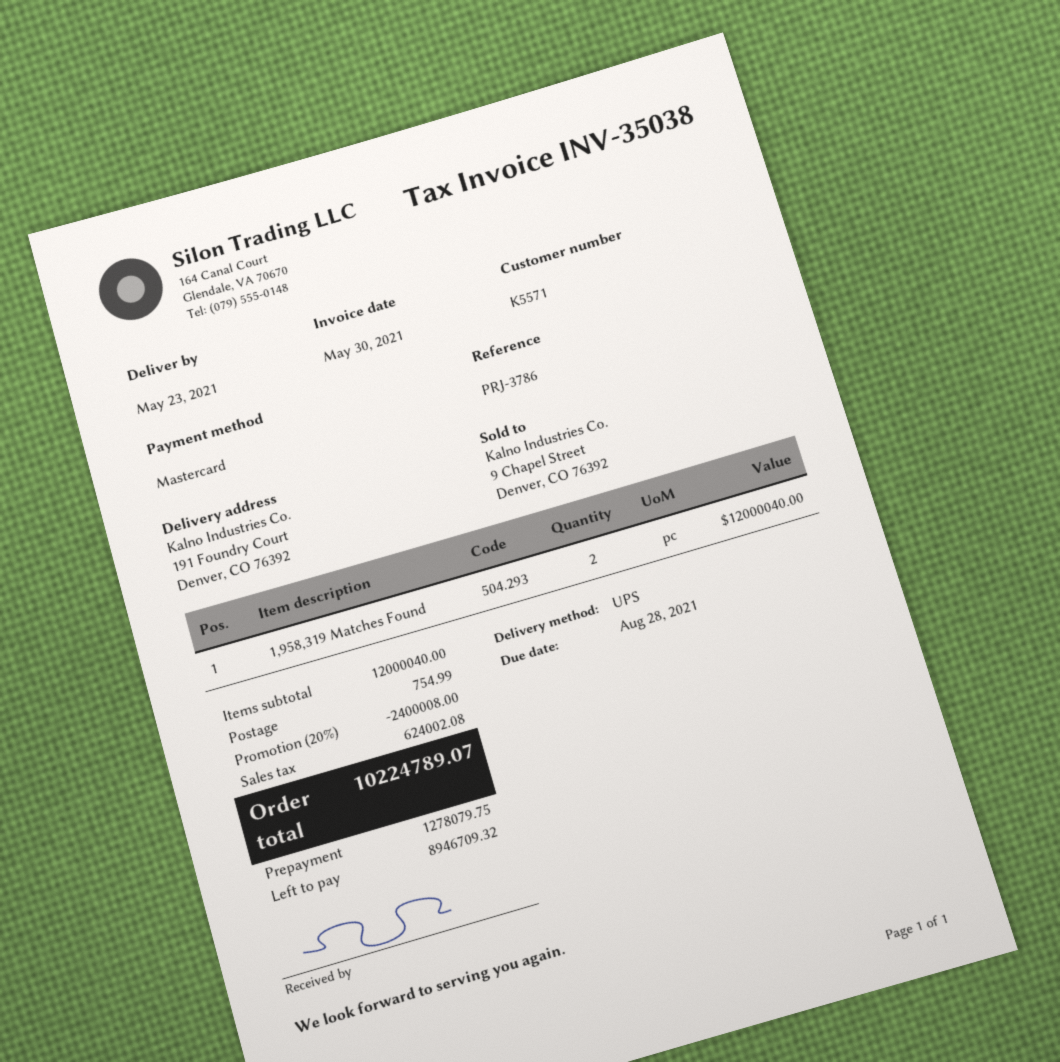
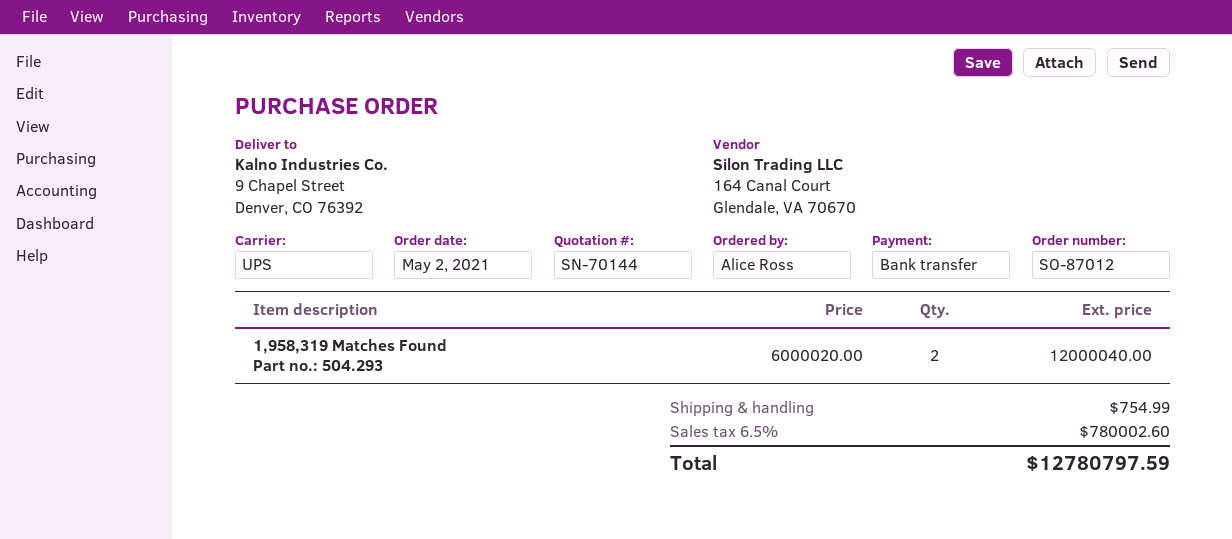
payment method: Mastercard -> bank transfer
ship to: 191 Foundry Court, Denver, CO 76392 -> 9 Chapel Street, Denver, CO 76392
discount: 20% = 2400008.00 -> none
tax: 624002.08 -> 780002.60
total: 10224789.07 -> 12780797.59

